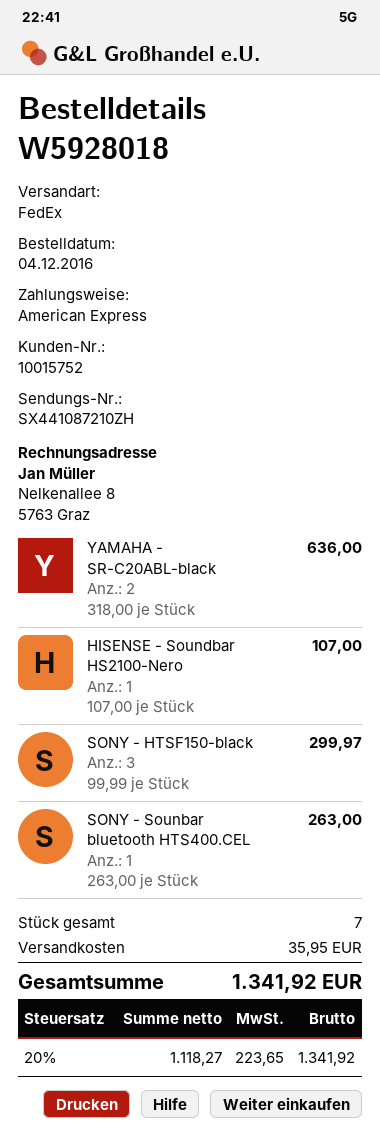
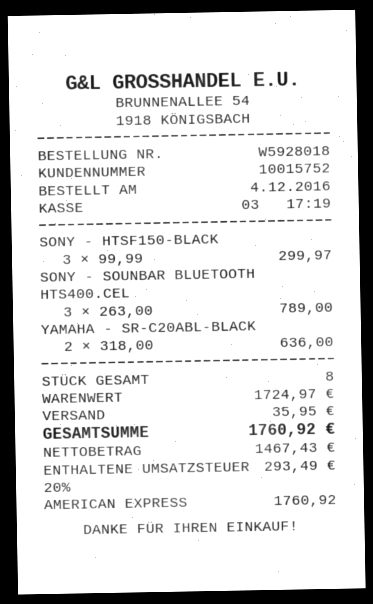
HISENSE - Soundbar HS2100-Nero: 1 x 107.00 = 107.00 -> none
SONY - Sounbar bluetooth HTS400.CEL: 1 x 263.00 = 263.00 -> 3 x 263.00 = 789.00
total quantity: 7 -> 8
net: 1118.27 -> 1467.43
tax: 20% = 223.65 -> 20% = 293.49
total: 1341.92 -> 1760.92

